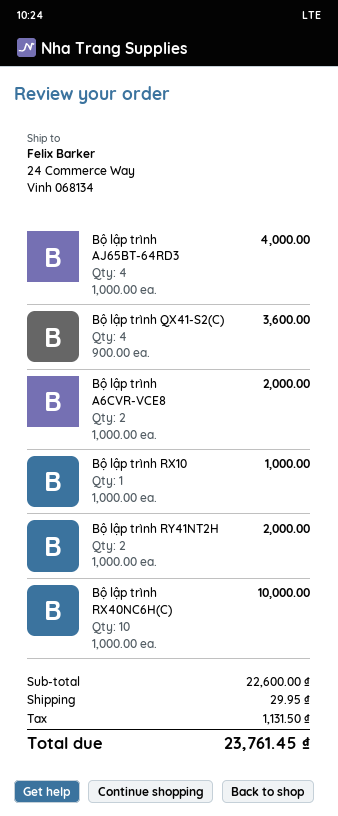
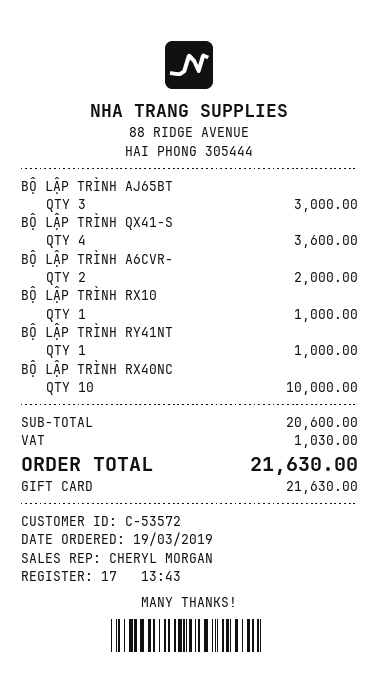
Bộ lập trình AJ65BT-64RD3: 4 for 4000.00 -> 3 for 3000.00
Bộ lập trình RY41NT2H: 2 for 2000.00 -> 1 for 1000.00
subtotal: 22600.00 -> 20600.00
shipping: 29.95 -> none
tax: 1131.50 -> 1030.00
total: 23761.45 -> 21630.00

